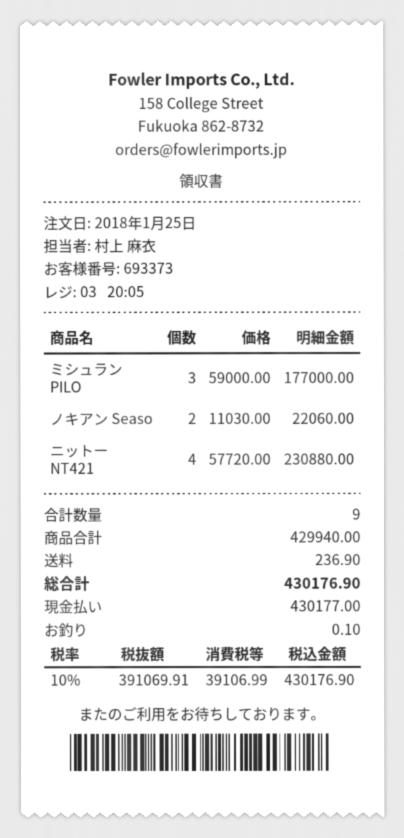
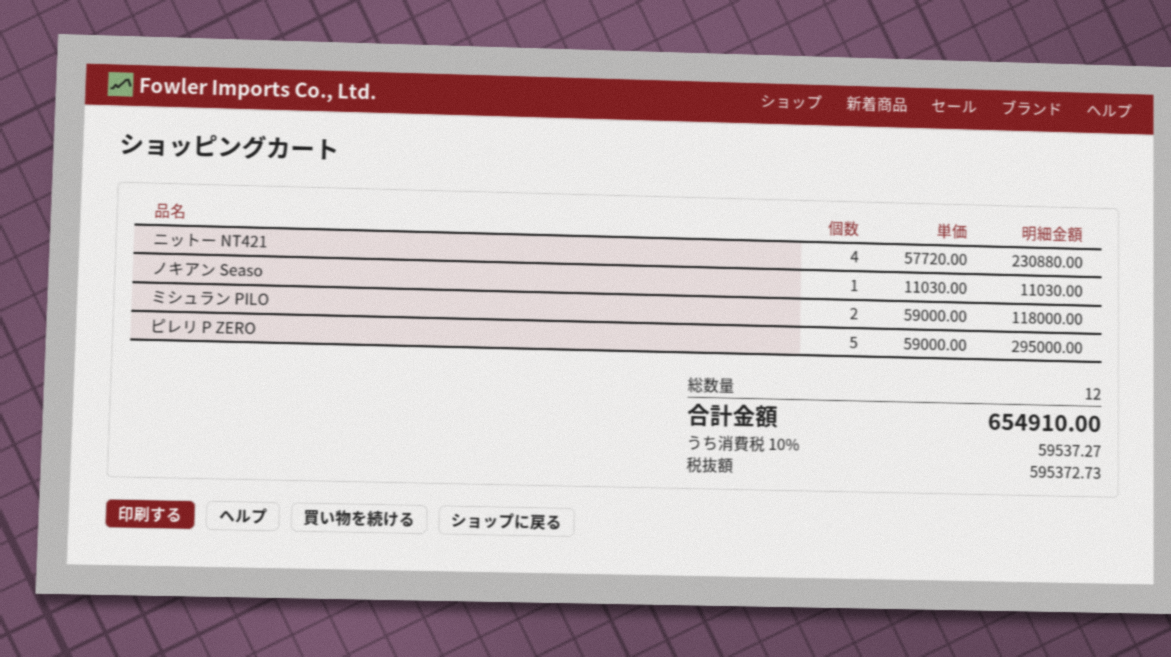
ミシュラン PILO: 3 x 59000.00 = 177000.00 -> 2 x 59000.00 = 118000.00
ノキアン Seaso: 2 x 11030.00 = 22060.00 -> 1 x 11030.00 = 11030.00
ピレリ P ZERO: none -> 5 x 59000.00 = 295000.00
total quantity: 9 -> 12
shipping: 236.90 -> none
net: 391069.91 -> 595372.73
tax: 10% = 39106.99 -> 10% = 59537.27
total: 430176.90 -> 654910.00

